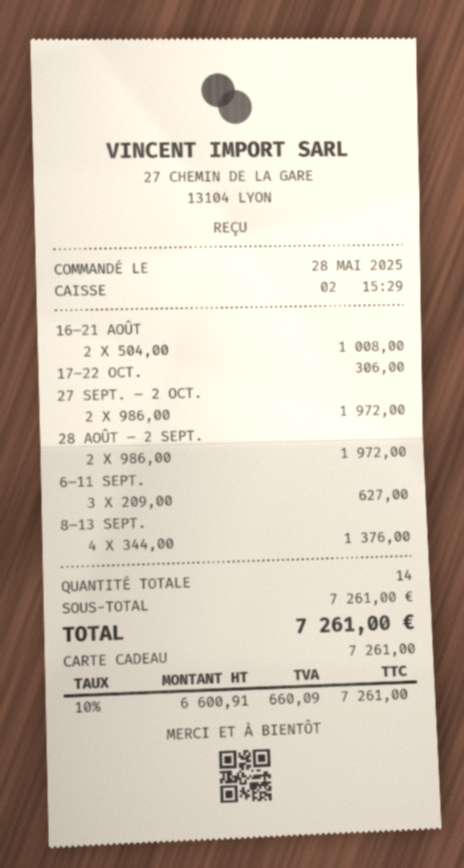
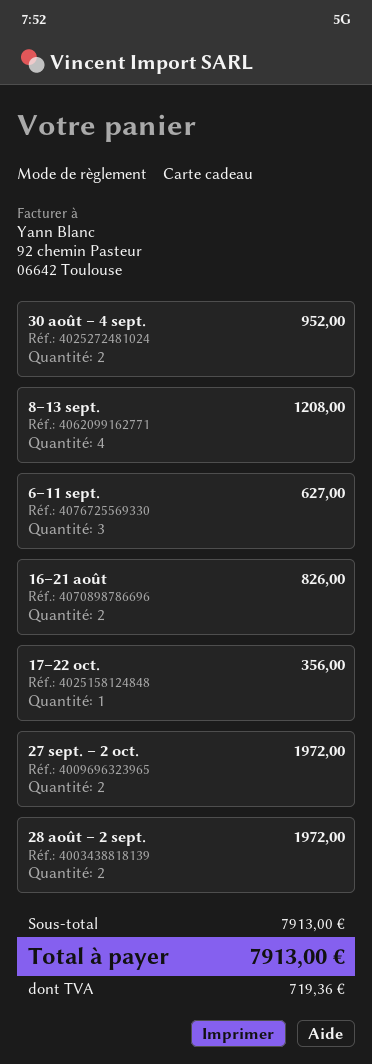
16–21 AOÛT: 2 for 1008.00 -> 2 for 826.00
17–22 OCT.: 1 for 306.00 -> 1 for 356.00
8–13 SEPT.: 4 for 1376.00 -> 4 for 1208.00
30 août – 4 sept.: none -> 2 for 952.00
subtotal: 7261.00 -> 7913.00
tax: 660.09 -> 719.36
total: 7261.00 -> 7913.00

